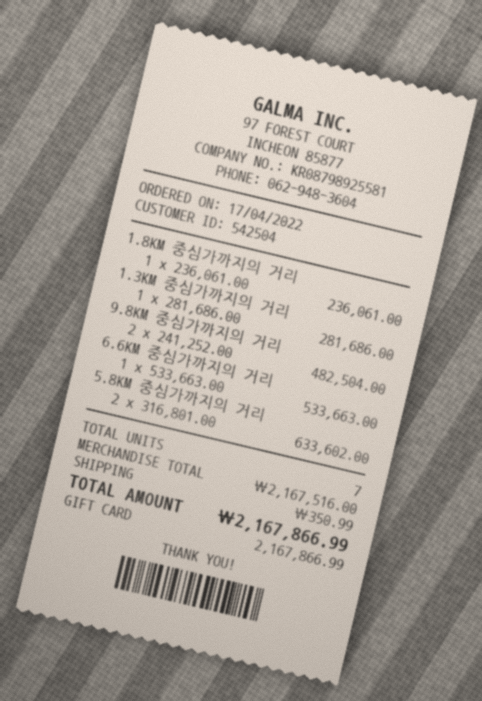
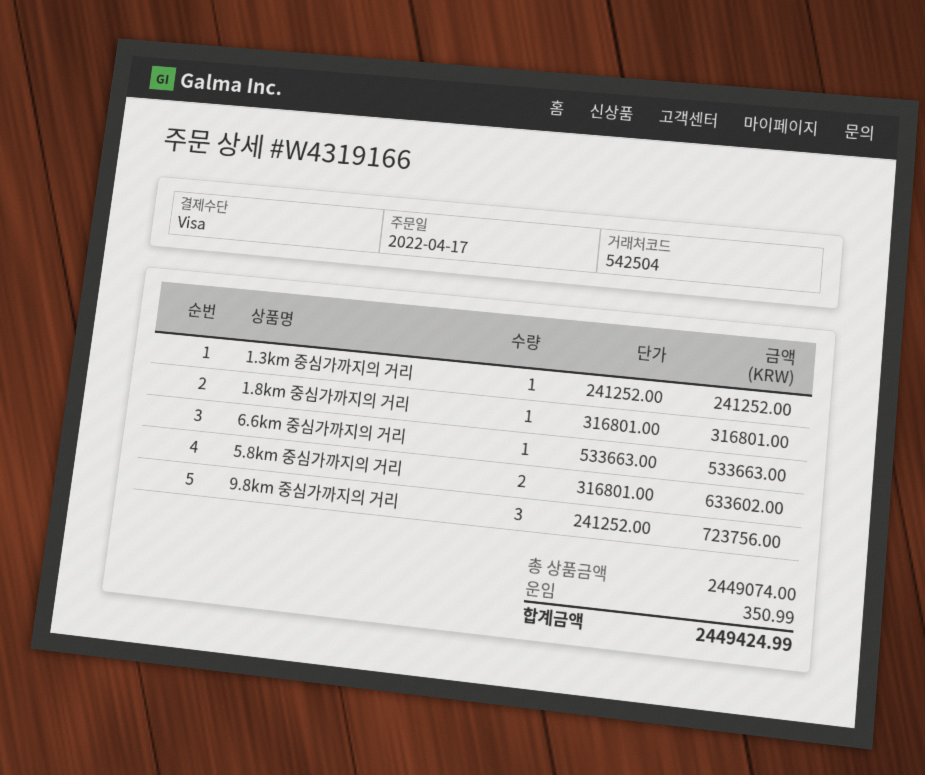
payment method: gift card -> Visa
1.8KM 중심가까지의 거리: 1 x 236061.00 = 236061.00 -> 1 x 316801.00 = 316801.00
1.3KM 중심가까지의 거리: 1 x 281686.00 = 281686.00 -> 1 x 241252.00 = 241252.00
9.8KM 중심가까지의 거리: 2 x 241252.00 = 482504.00 -> 3 x 241252.00 = 723756.00
subtotal: 2167516.00 -> 2449074.00
total: 2167866.99 -> 2449424.99

